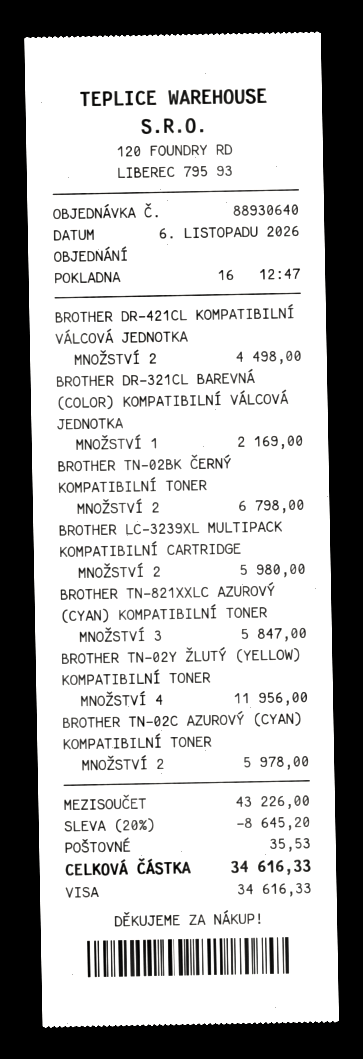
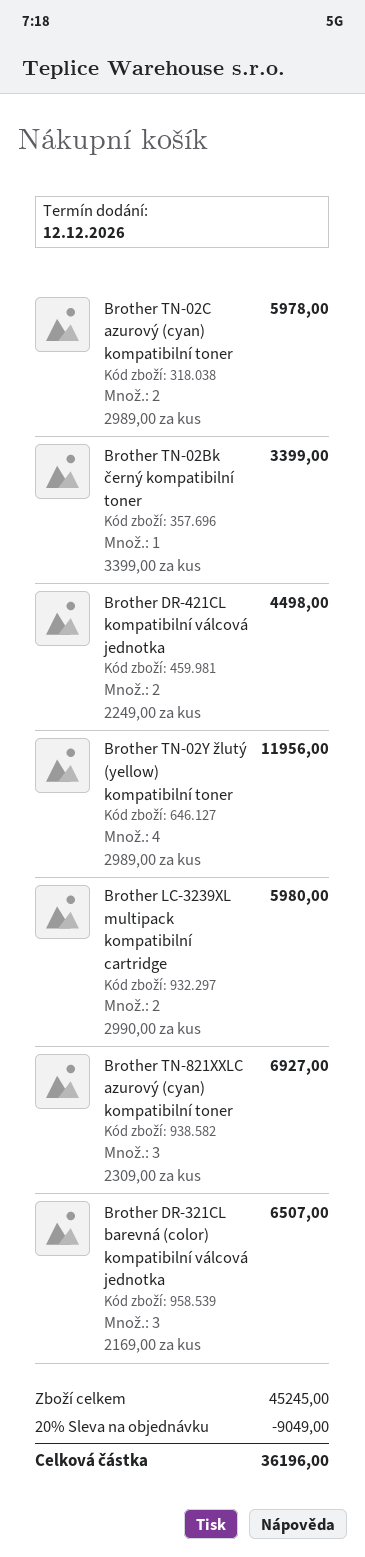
BROTHER DR-321CL BAREVNÁ (COLOR) KOMPATIBILNÍ VÁLCOVÁ JEDNOTKA: 1 for 2169.00 -> 3 for 6507.00
BROTHER TN-02BK ČERNÝ KOMPATIBILNÍ TONER: 2 for 6798.00 -> 1 for 3399.00
BROTHER TN-821XXLC AZUROVÝ (CYAN) KOMPATIBILNÍ TONER: 3 for 5847.00 -> 3 for 6927.00
subtotal: 43226.00 -> 45245.00
discount: 20% = 8645.20 -> 20% = 9049.00
shipping: 35.53 -> none
total: 34616.33 -> 36196.00

